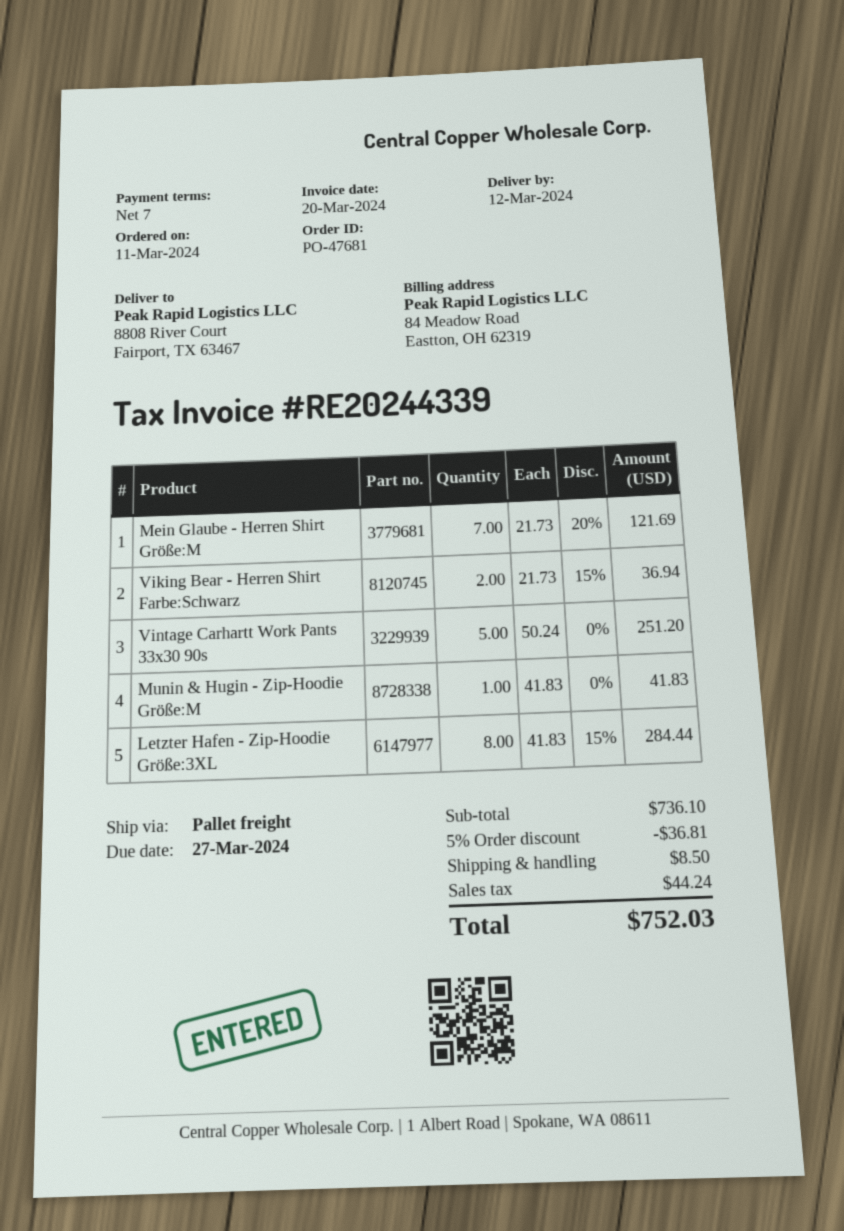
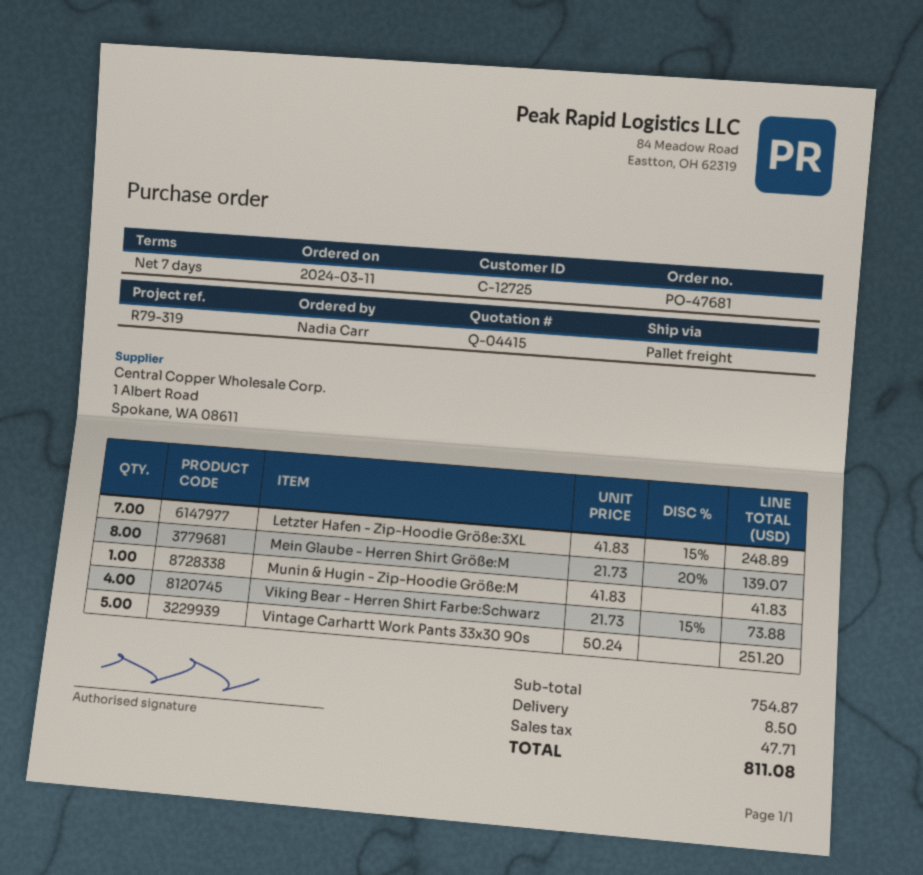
Mein Glaube - Herren Shirt Größe:M: 7 x 21.73 - 20% = 121.69 -> 8 x 21.73 - 20% = 139.07
Viking Bear - Herren Shirt Farbe:Schwarz: 2 x 21.73 - 15% = 36.94 -> 4 x 21.73 - 15% = 73.88
Letzter Hafen - Zip-Hoodie Größe:3XL: 8 x 41.83 - 15% = 284.44 -> 7 x 41.83 - 15% = 248.89
subtotal: 736.10 -> 754.87
discount: 5% = 36.81 -> none
tax: 44.24 -> 47.71
total: 752.03 -> 811.08

